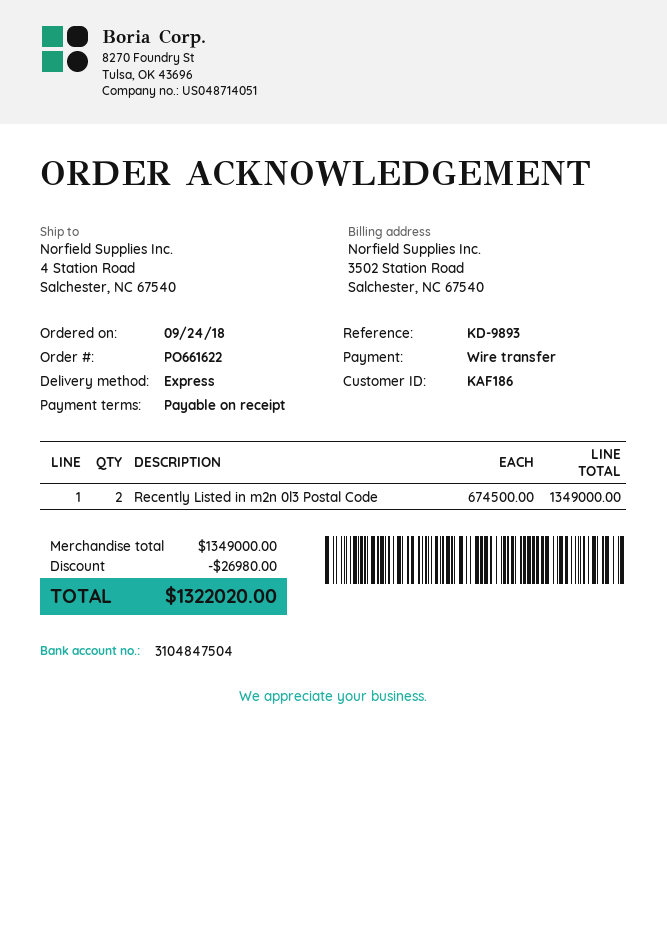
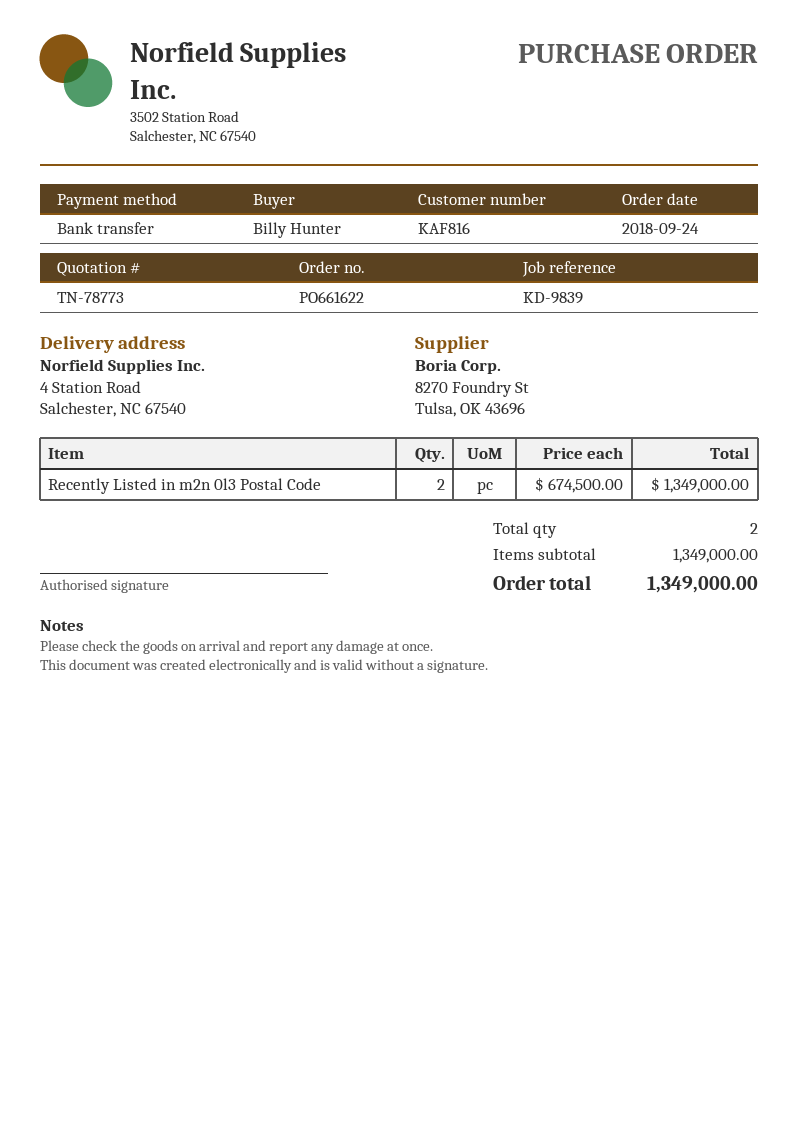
customer number: KAF186 -> KAF816
reference: KD-9893 -> KD-9839
discount: 26980.00 -> none
total: 1322020.00 -> 1349000.00

